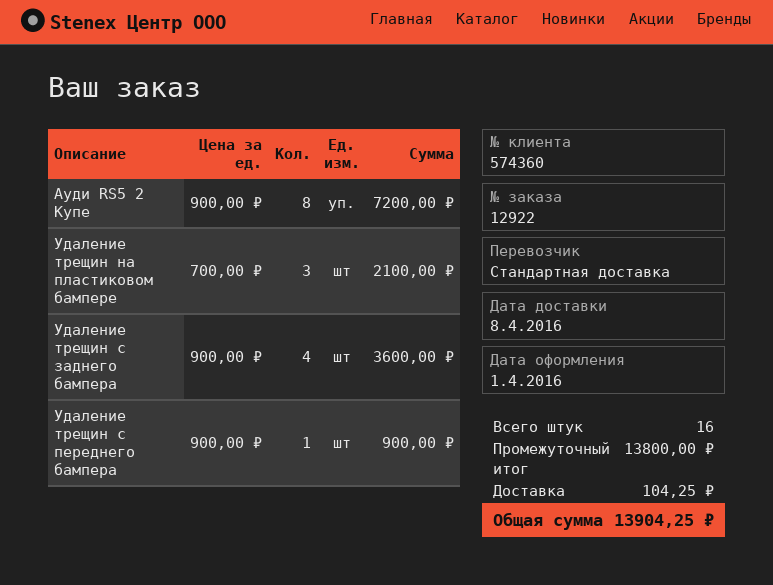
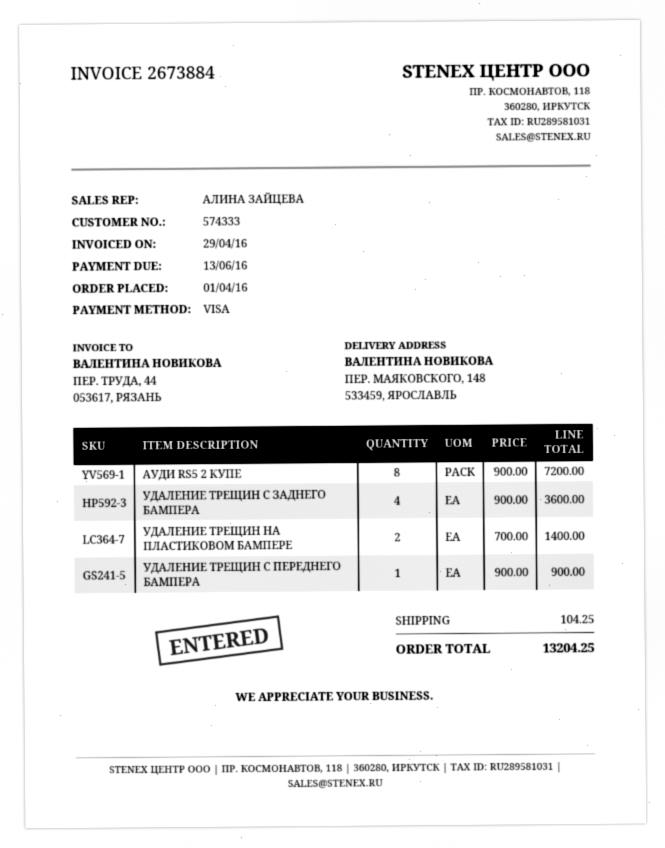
customer number: 574360 -> 574333
Удаление трещин на пластиковом бампере: 3 x 700.00 = 2100.00 -> 2 x 700.00 = 1400.00
total: 13904.25 -> 13204.25

